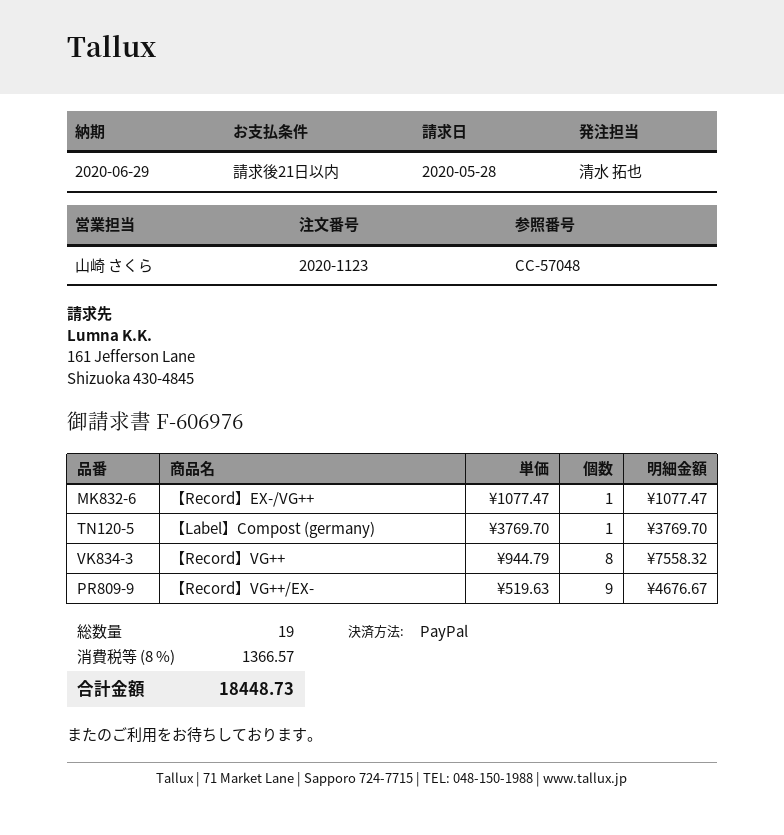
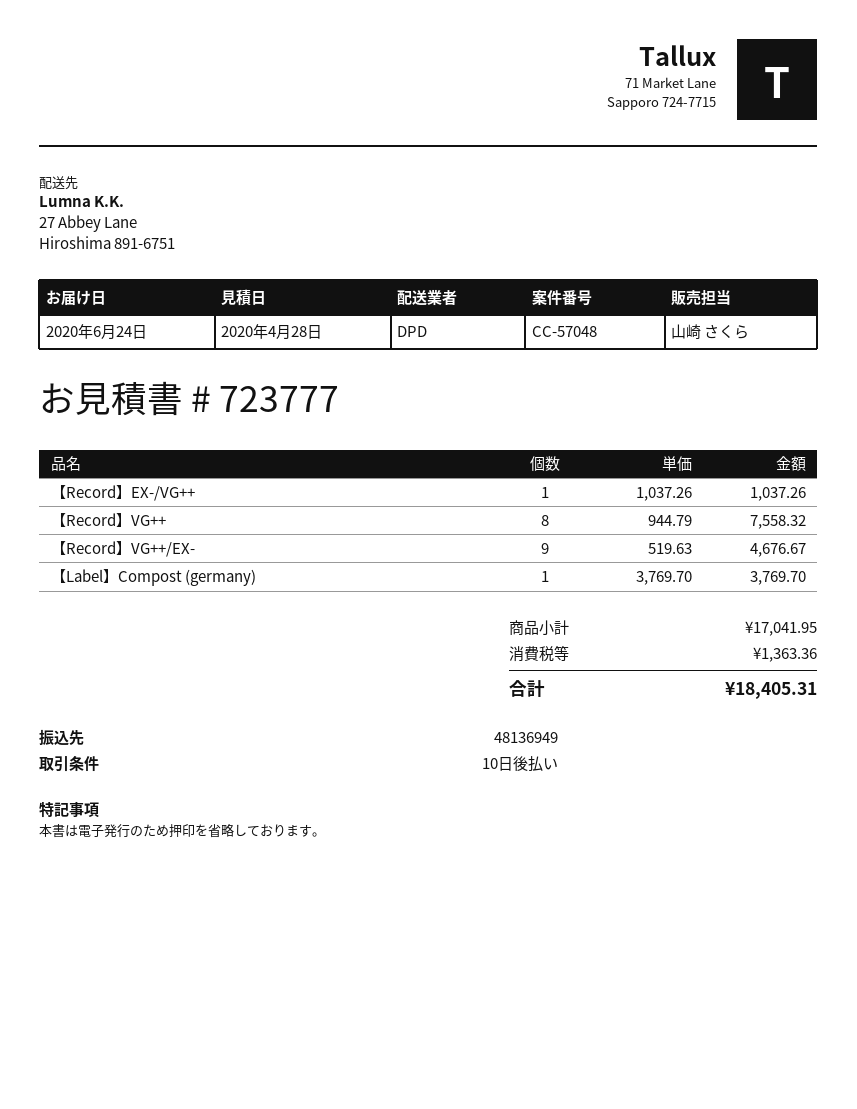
delivery date: 2020-06-29 -> 2020-06-24
payment terms: 21 days -> 10 days
【Record】EX-/VG++: 1 x 1077.47 = 1077.47 -> 1 x 1037.26 = 1037.26
tax: 1366.57 -> 1363.36
total: 18448.73 -> 18405.31

